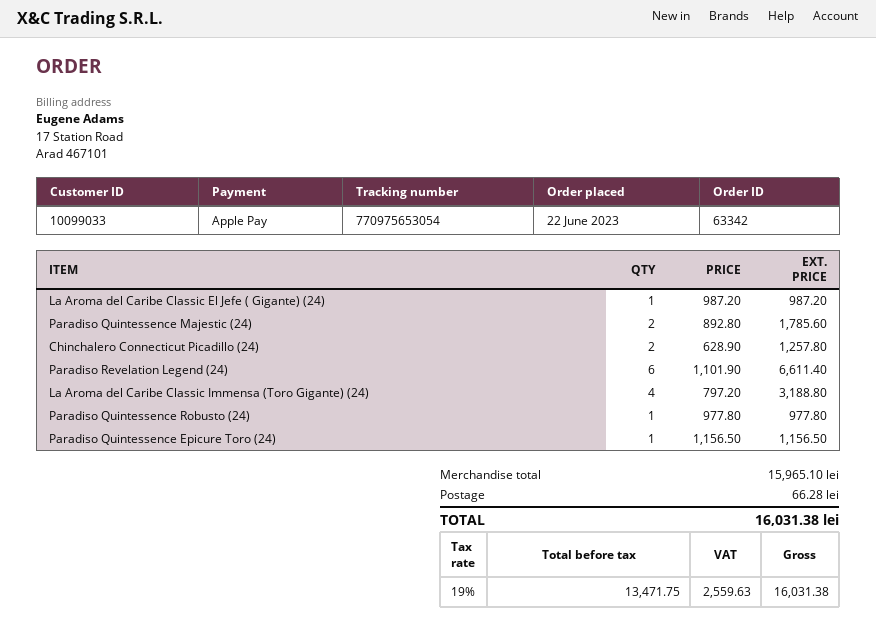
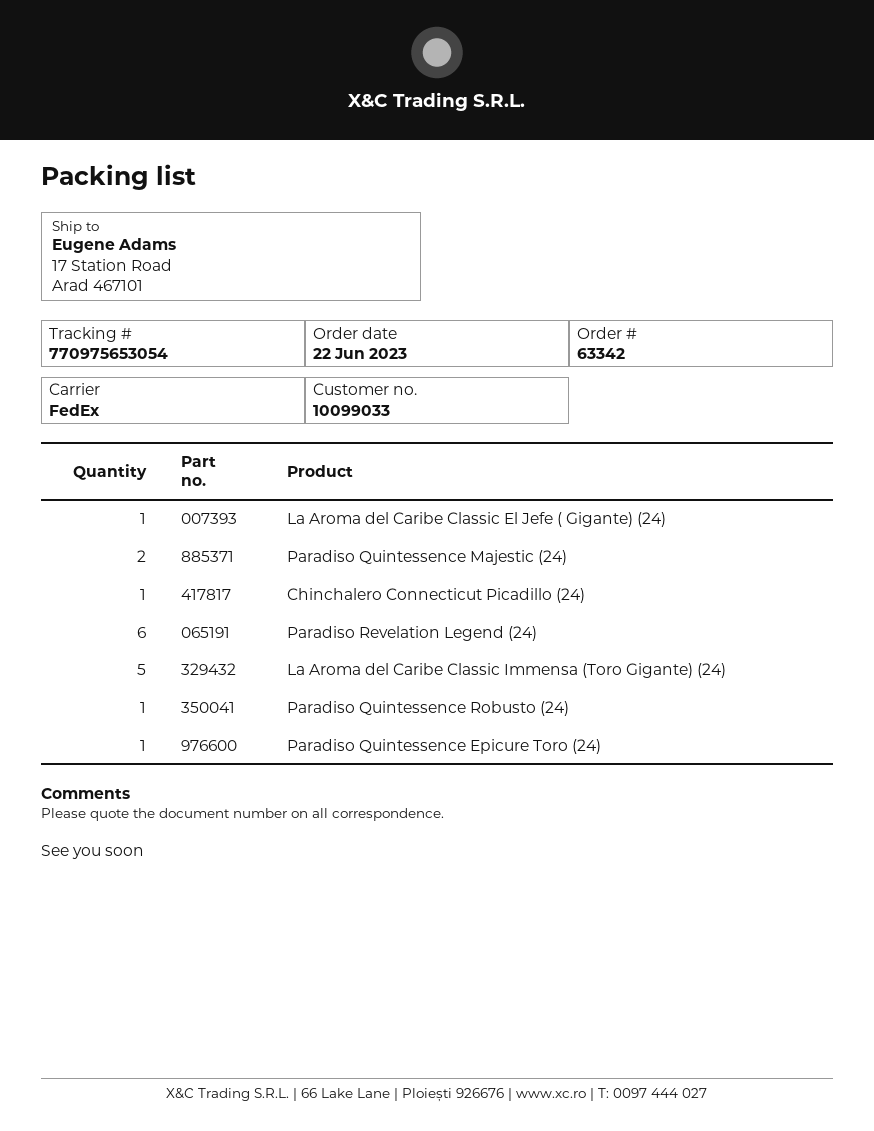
Chinchalero Connecticut Picadillo (24): 2 -> 1
La Aroma del Caribe Classic Immensa (Toro Gigante) (24): 4 -> 5

